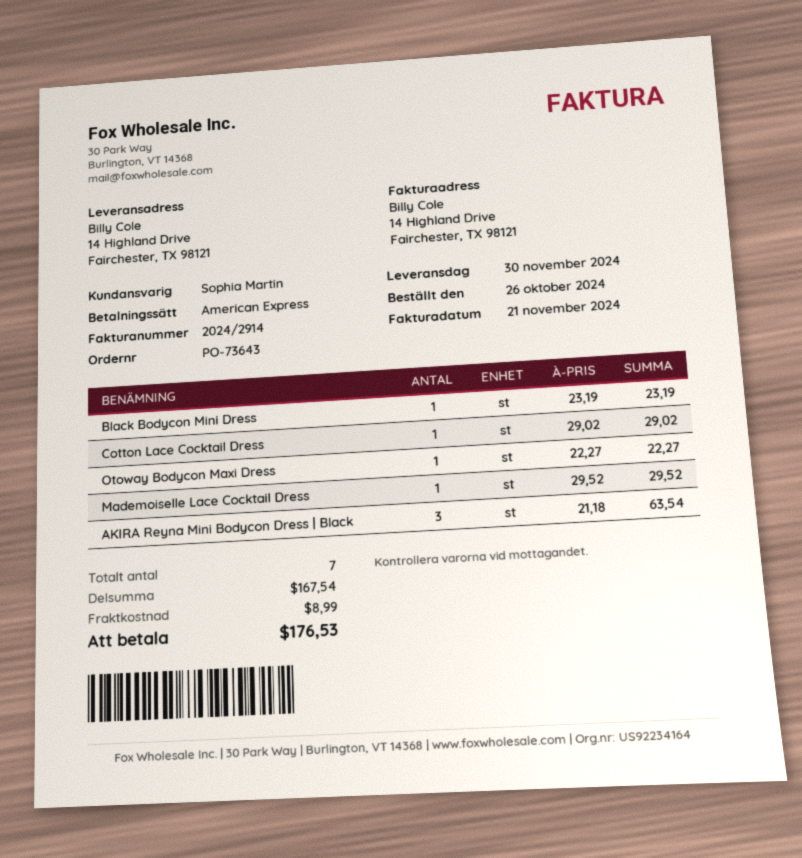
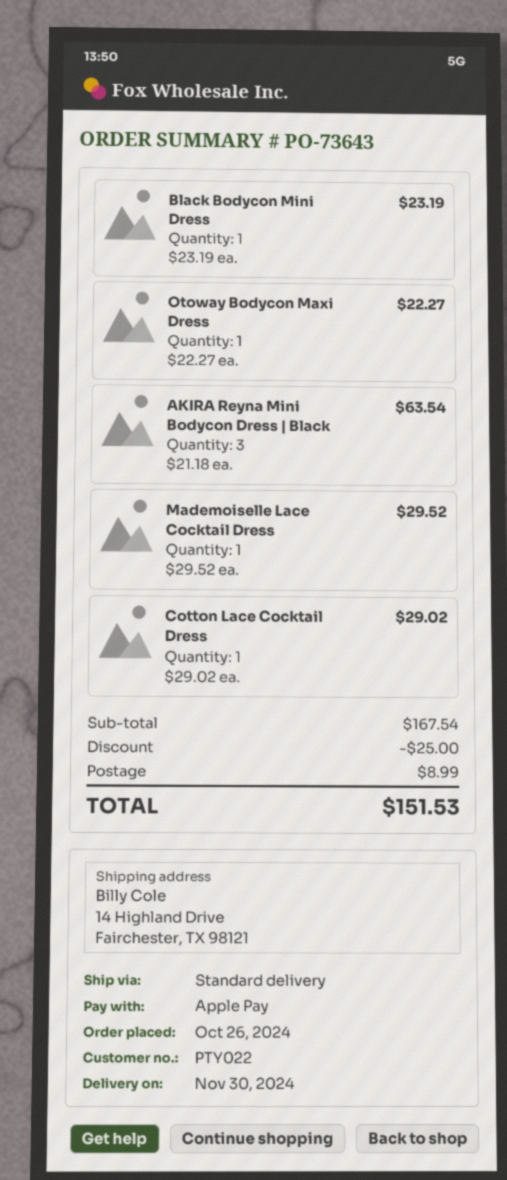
payment method: American Express -> Apple Pay
discount: none -> 25.00
total: 176.53 -> 151.53

